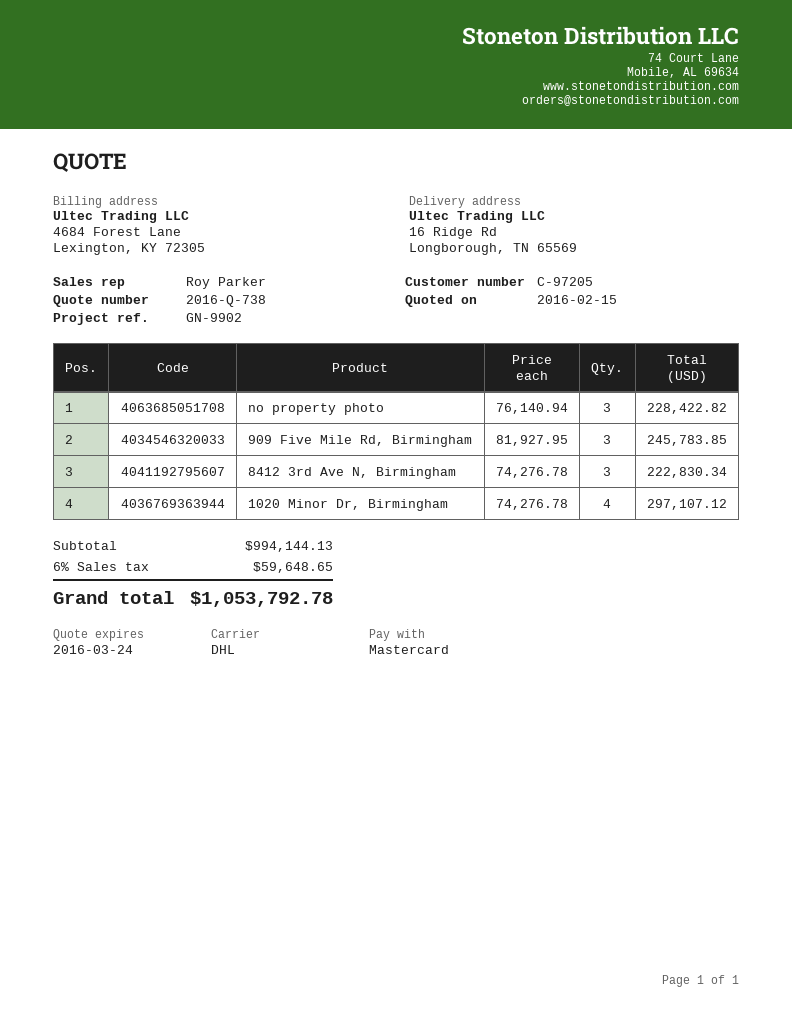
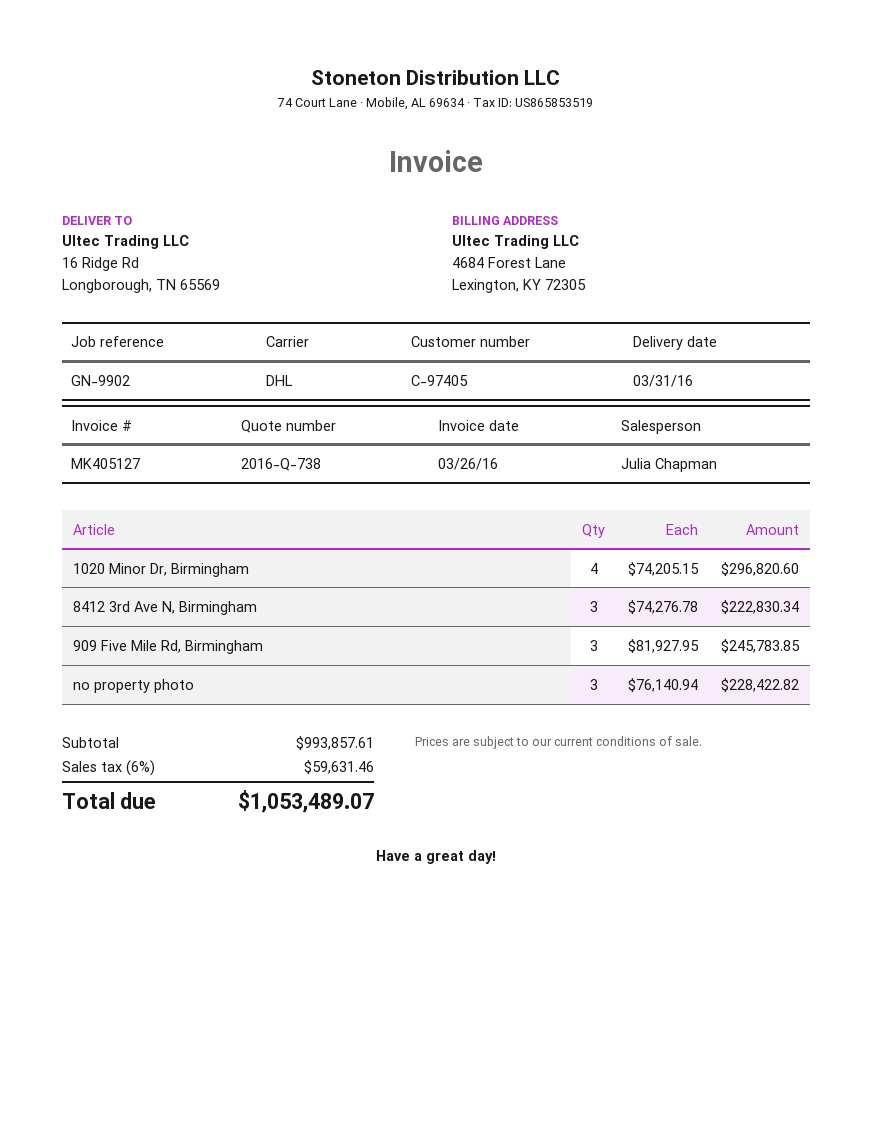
customer number: C-97205 -> C-97405
sales rep: Roy Parker -> Julia Chapman
1020 Minor Dr, Birmingham: 4 x 74276.78 = 297107.12 -> 4 x 74205.15 = 296820.60
subtotal: 994144.13 -> 993857.61
tax: 6% = 59648.65 -> 6% = 59631.46
total: 1053792.78 -> 1053489.07

